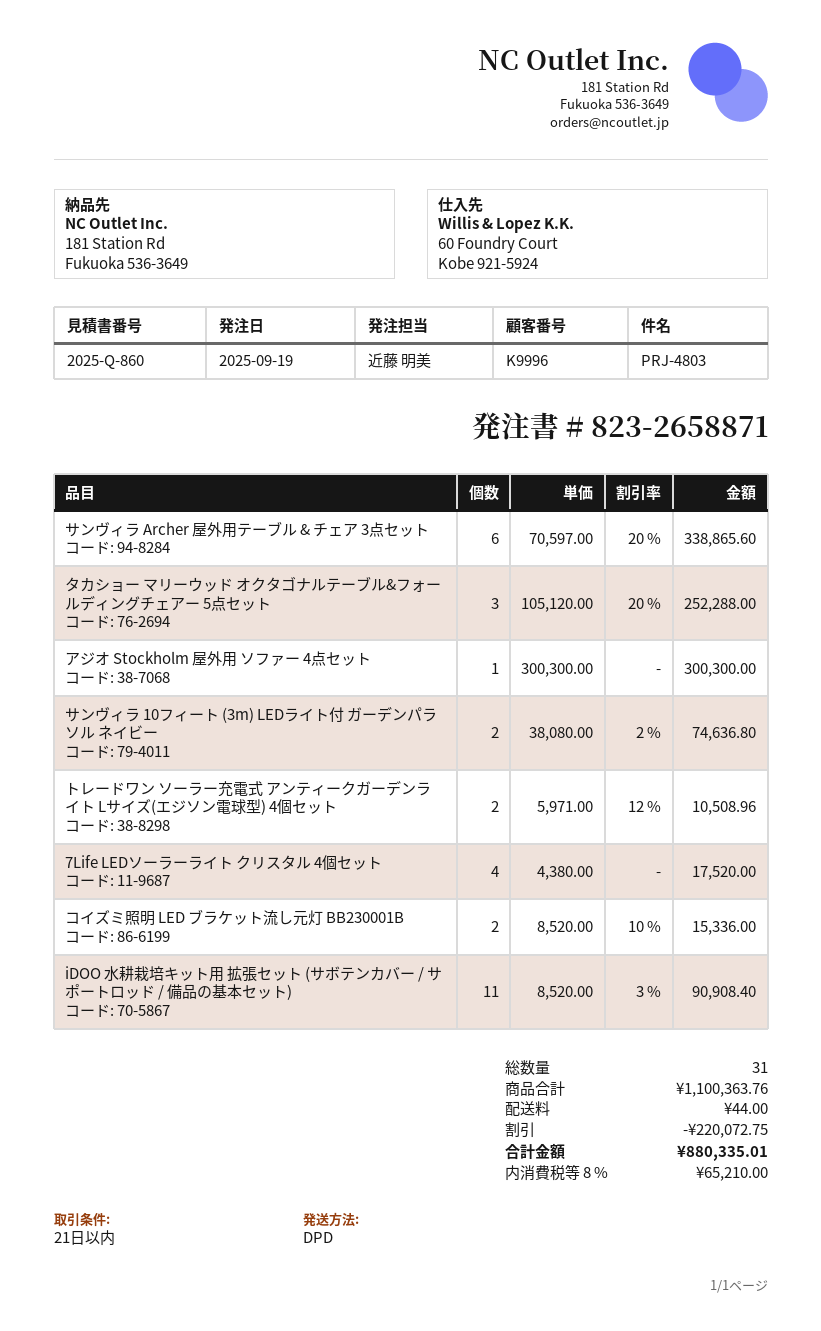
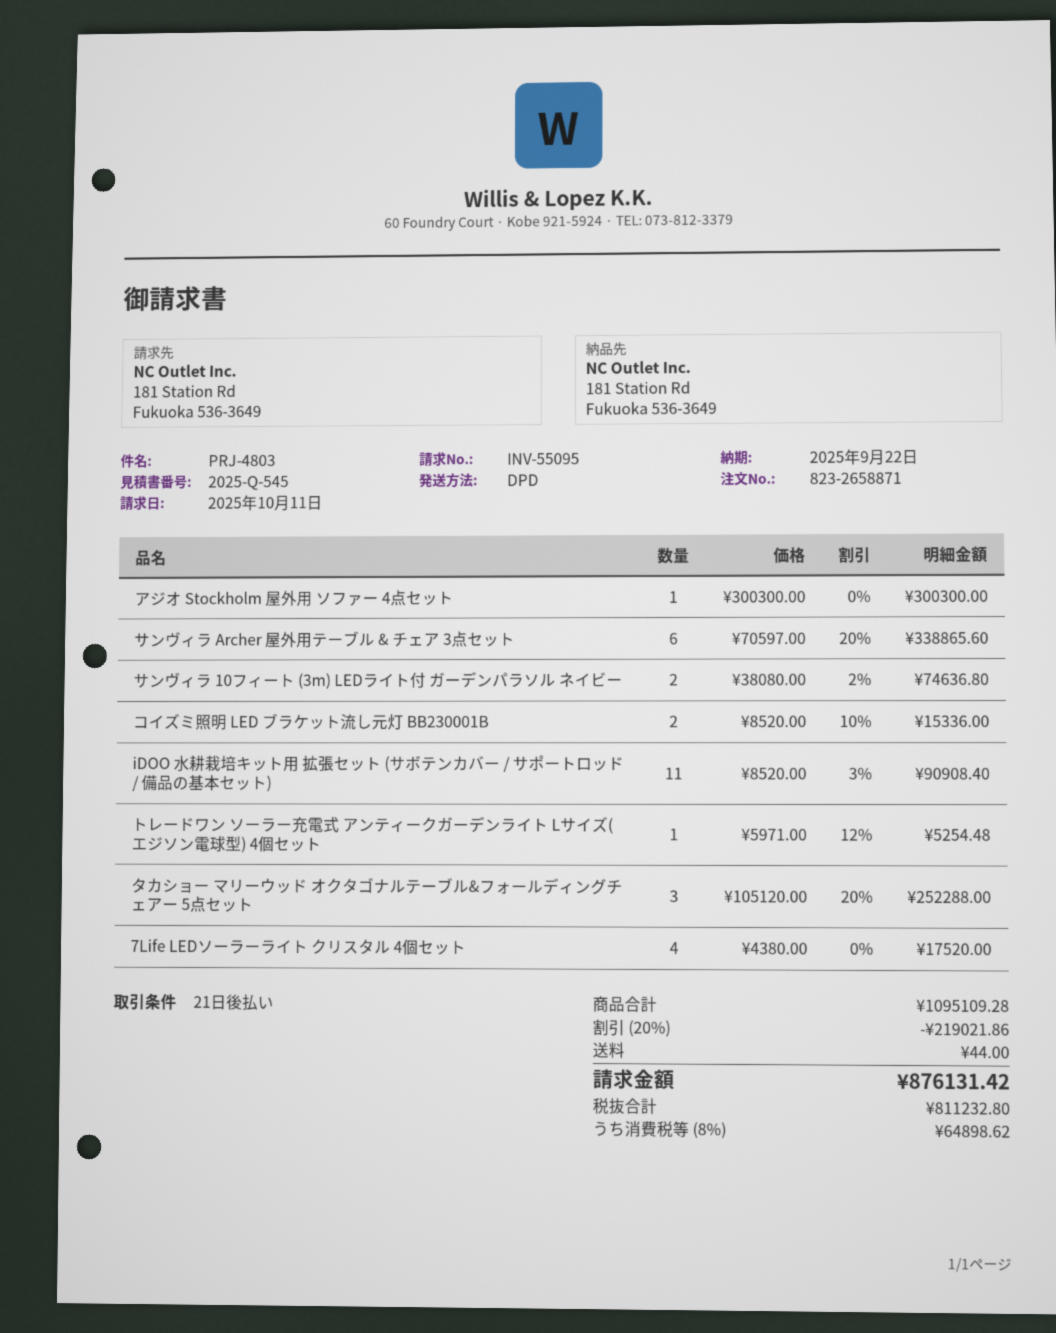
quote number: 2025-Q-860 -> 2025-Q-545
トレードワン ソーラー充電式 アンティークガーデンライト Lサイズ(エジソン電球型) 4個セット: 2 x 5971.00 - 12% = 10508.96 -> 1 x 5971.00 - 12% = 5254.48
subtotal: 1100363.76 -> 1095109.28
discount: 220072.75 -> 219021.86
tax: 8% = 65210.00 -> 8% = 64898.62
total: 880335.01 -> 876131.42

